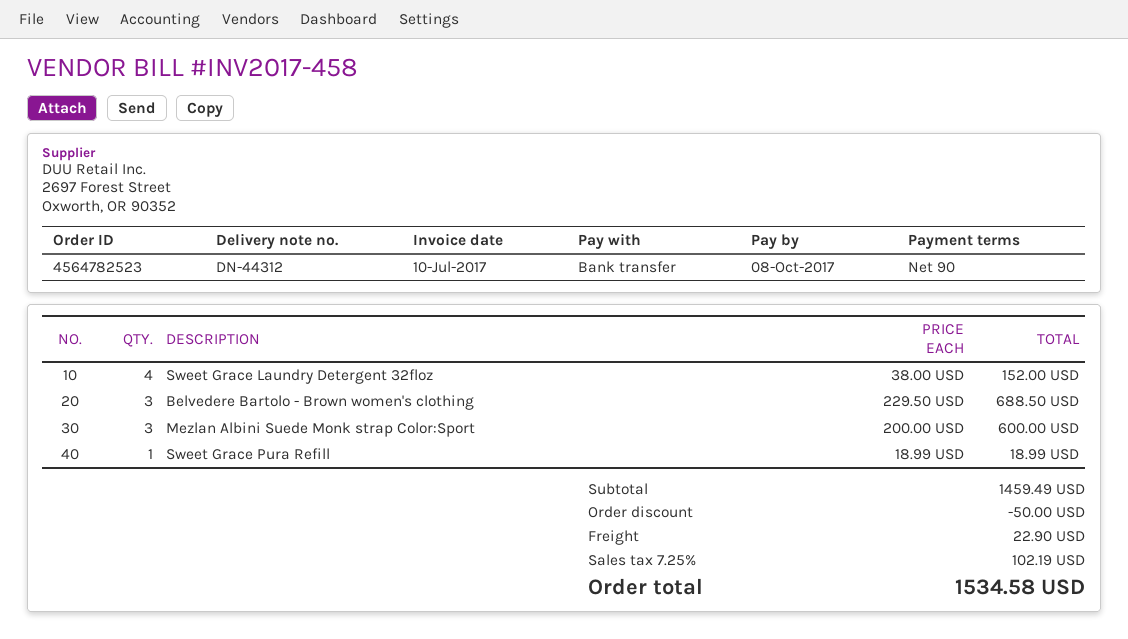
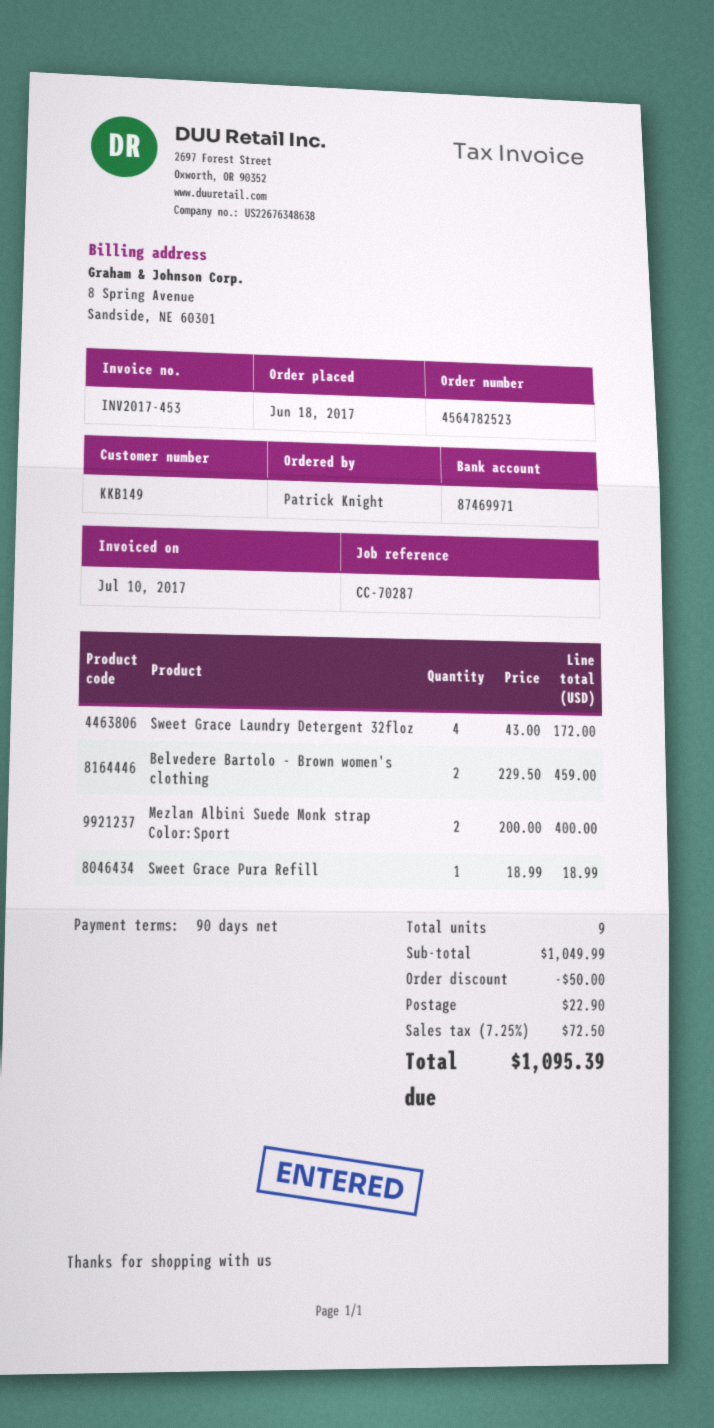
invoice number: INV2017-458 -> INV2017-453
Sweet Grace Laundry Detergent 32floz: 4 x 38.00 = 152.00 -> 4 x 43.00 = 172.00
Belvedere Bartolo - Brown women's clothing: 3 x 229.50 = 688.50 -> 2 x 229.50 = 459.00
Mezlan Albini Suede Monk strap Color:Sport: 3 x 200.00 = 600.00 -> 2 x 200.00 = 400.00
subtotal: 1459.49 -> 1049.99
tax: 7.25% = 102.19 -> 7.25% = 72.50
total: 1534.58 -> 1095.39

